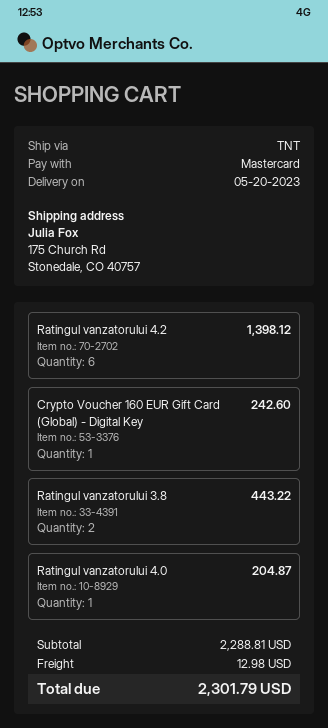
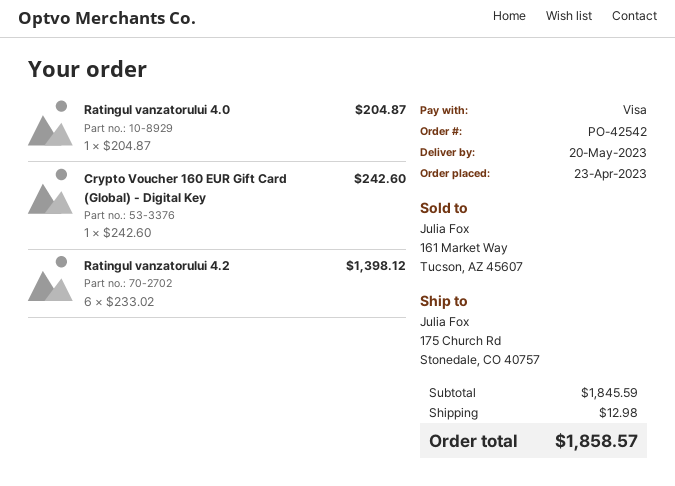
payment method: Mastercard -> Visa
Ratingul vanzatorului 3.8: 2 for 443.22 -> none
subtotal: 2288.81 -> 1845.59
total: 2301.79 -> 1858.57

